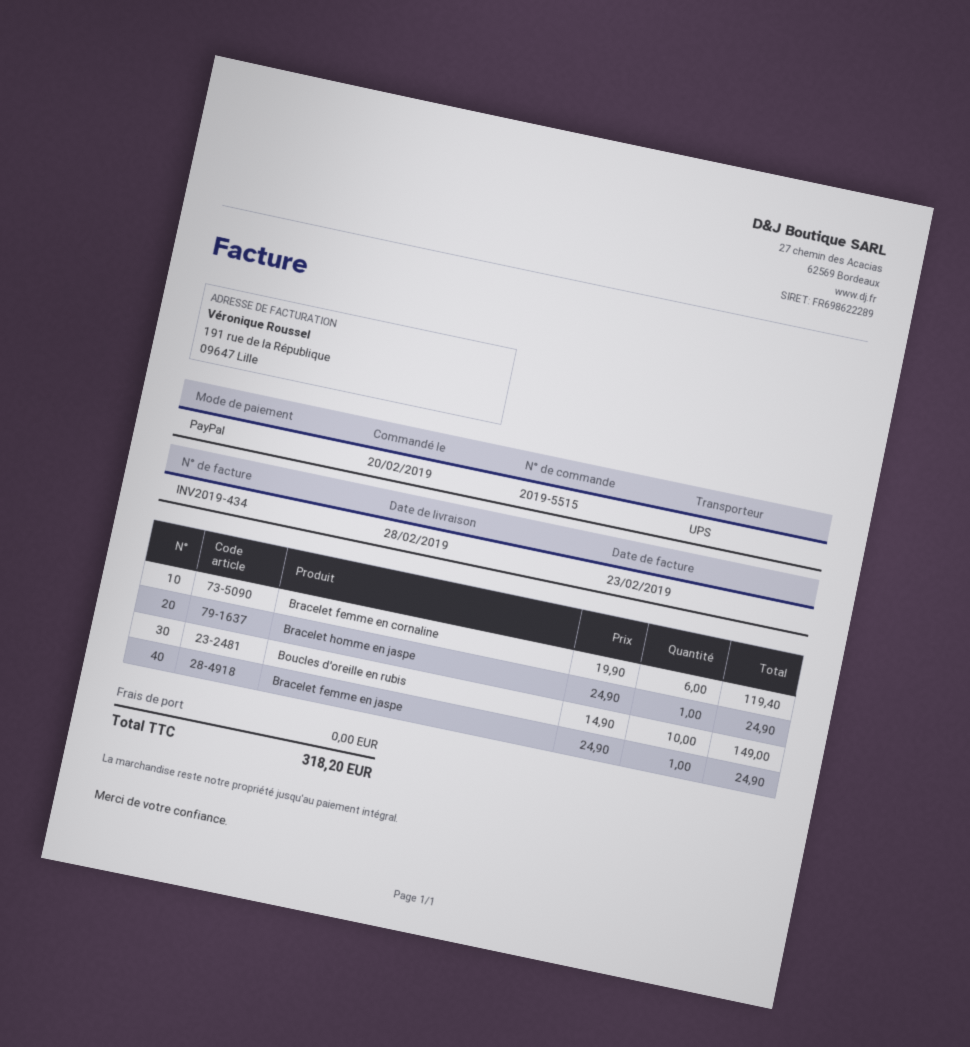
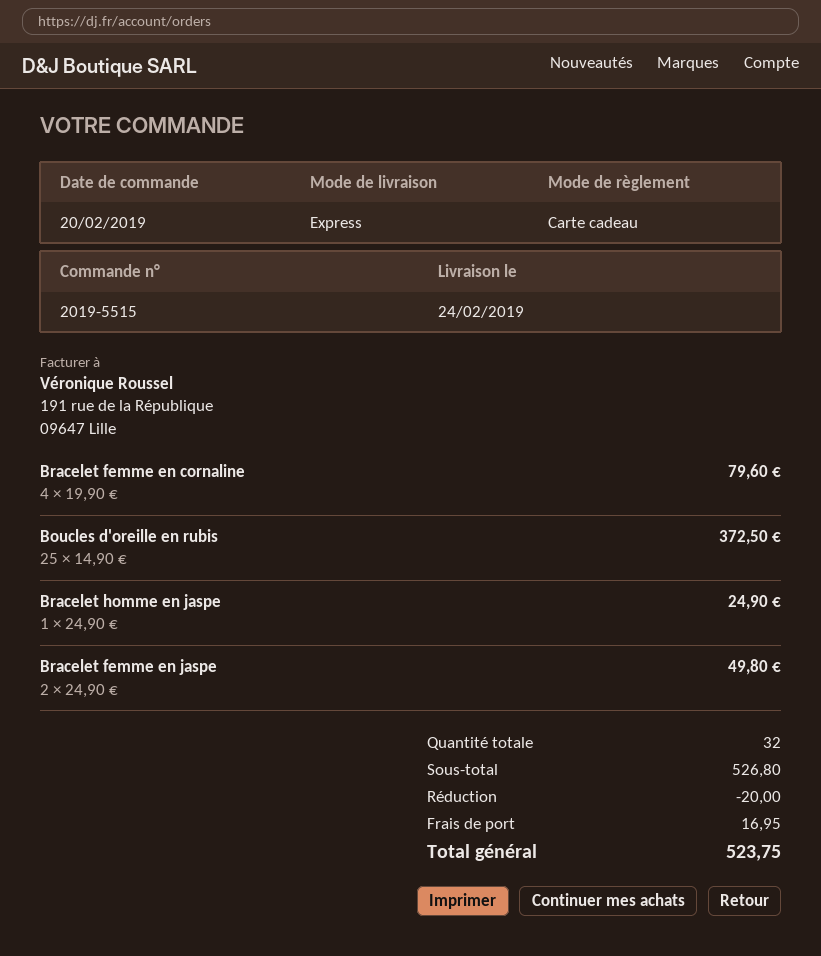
delivery date: 2019-02-28 -> 2019-02-24
payment method: PayPal -> gift card
shipping method: UPS -> express
Bracelet femme en cornaline: 6 x 19.90 = 119.40 -> 4 x 19.90 = 79.60
Boucles d'oreille en rubis: 10 x 14.90 = 149.00 -> 25 x 14.90 = 372.50
Bracelet femme en jaspe: 1 x 24.90 = 24.90 -> 2 x 24.90 = 49.80
discount: none -> 20.00
shipping: 0.00 -> 16.95
total: 318.20 -> 523.75

